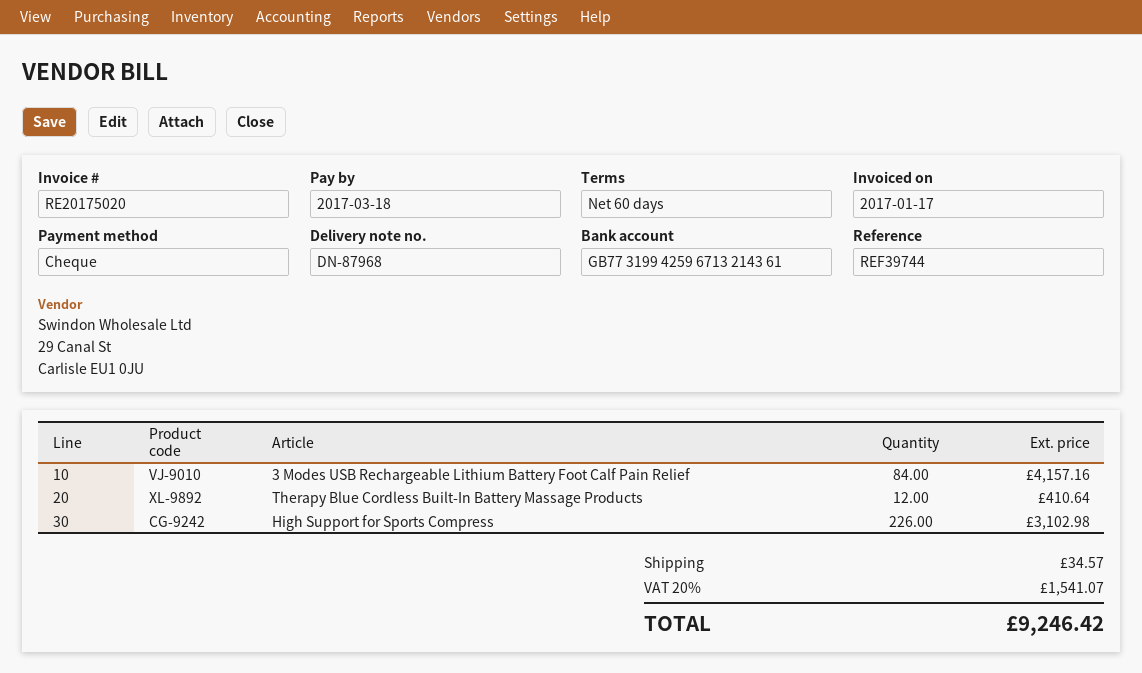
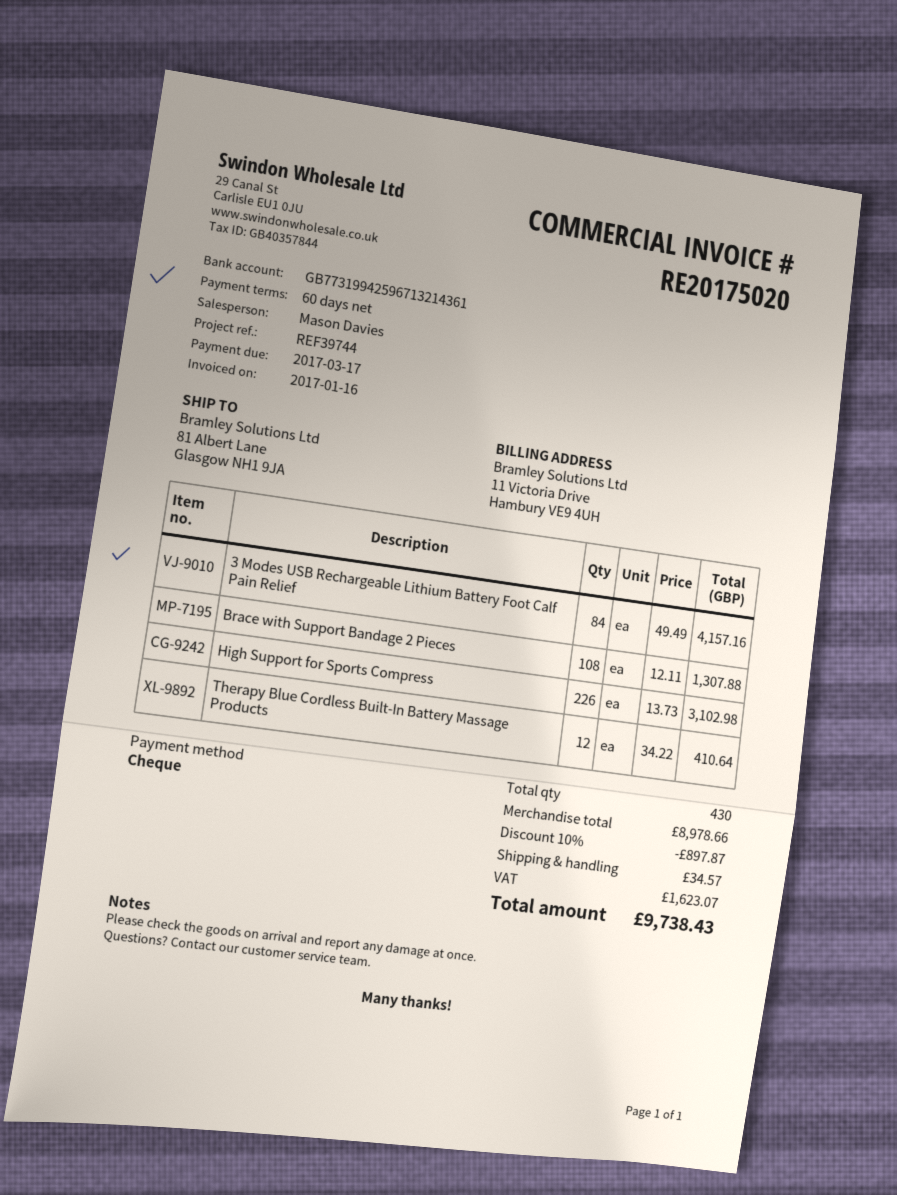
invoice date: 2017-01-17 -> 2017-01-16
due date: 2017-03-18 -> 2017-03-17
Brace with Support Bandage 2 Pieces: none -> 108 for 1307.88
discount: none -> 10% = 897.87
tax: 1541.07 -> 1623.07
total: 9246.42 -> 9738.43

